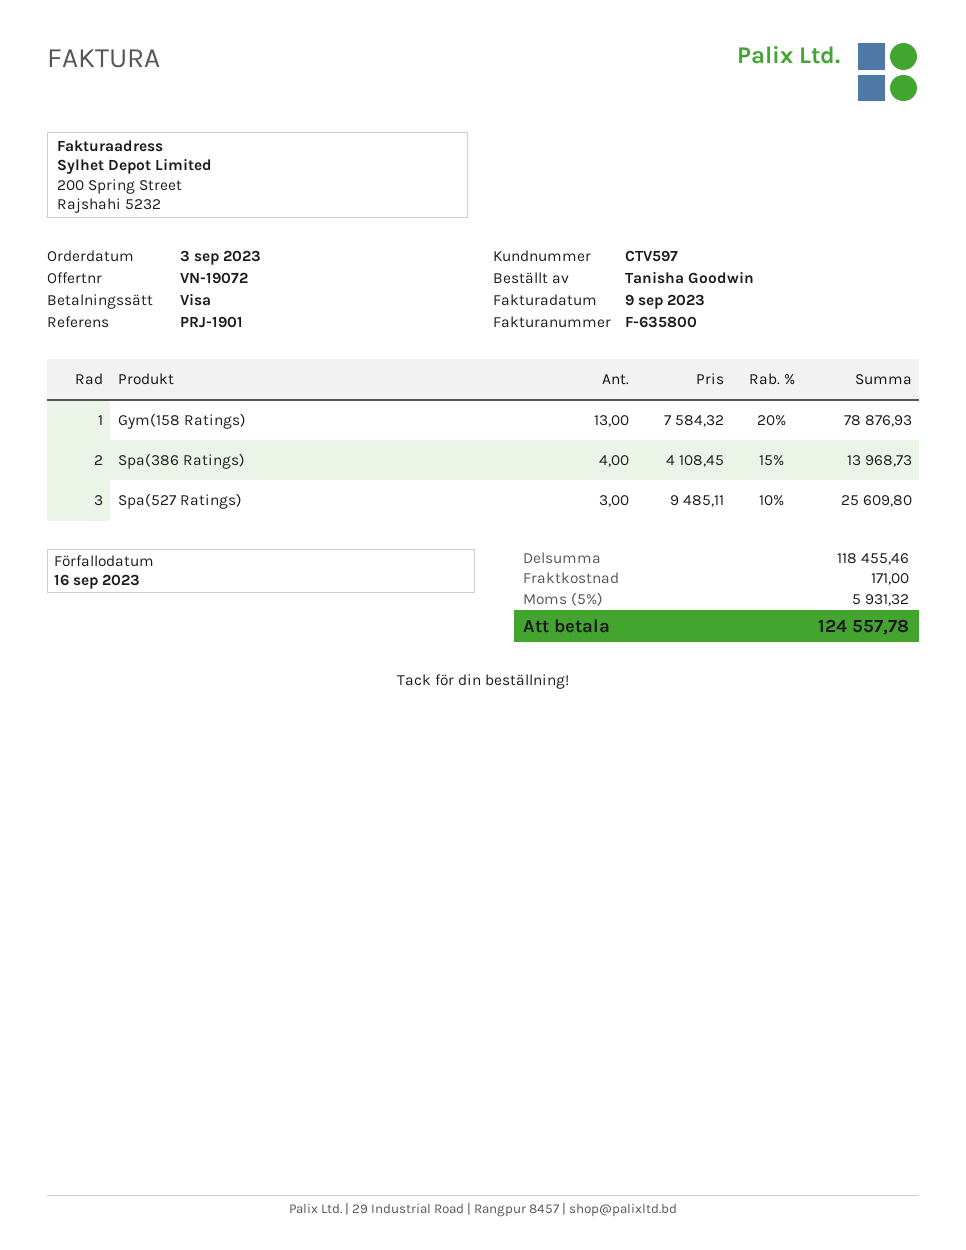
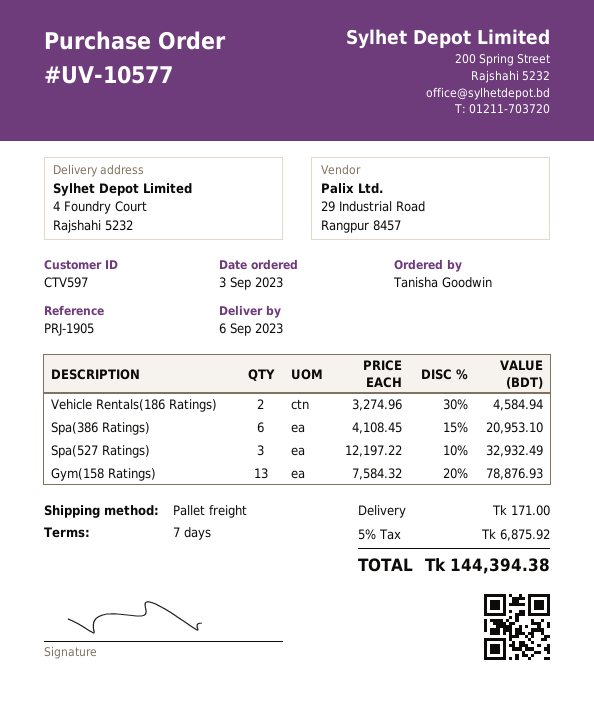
reference: PRJ-1901 -> PRJ-1905
Spa(386 Ratings): 4 x 4108.45 - 15% = 13968.73 -> 6 x 4108.45 - 15% = 20953.10
Spa(527 Ratings): 3 x 9485.11 - 10% = 25609.80 -> 3 x 12197.22 - 10% = 32932.49
Vehicle Rentals(186 Ratings): none -> 2 x 3274.96 - 30% = 4584.94
tax: 5% = 5931.32 -> 5% = 6875.92
total: 124557.78 -> 144394.38

